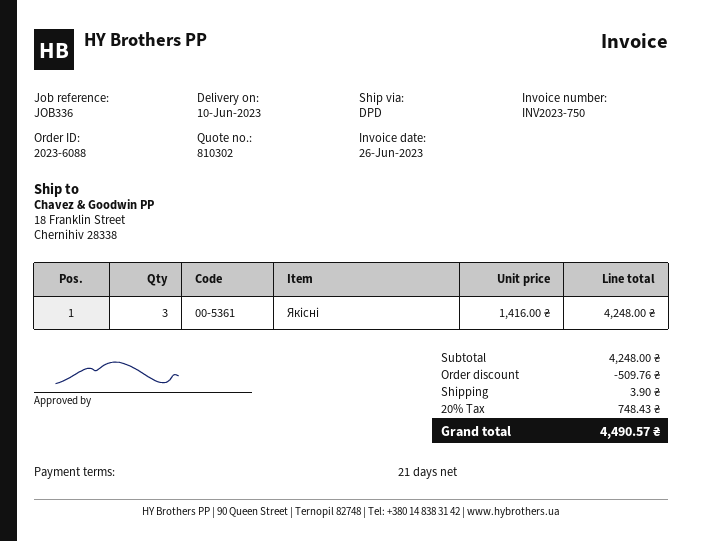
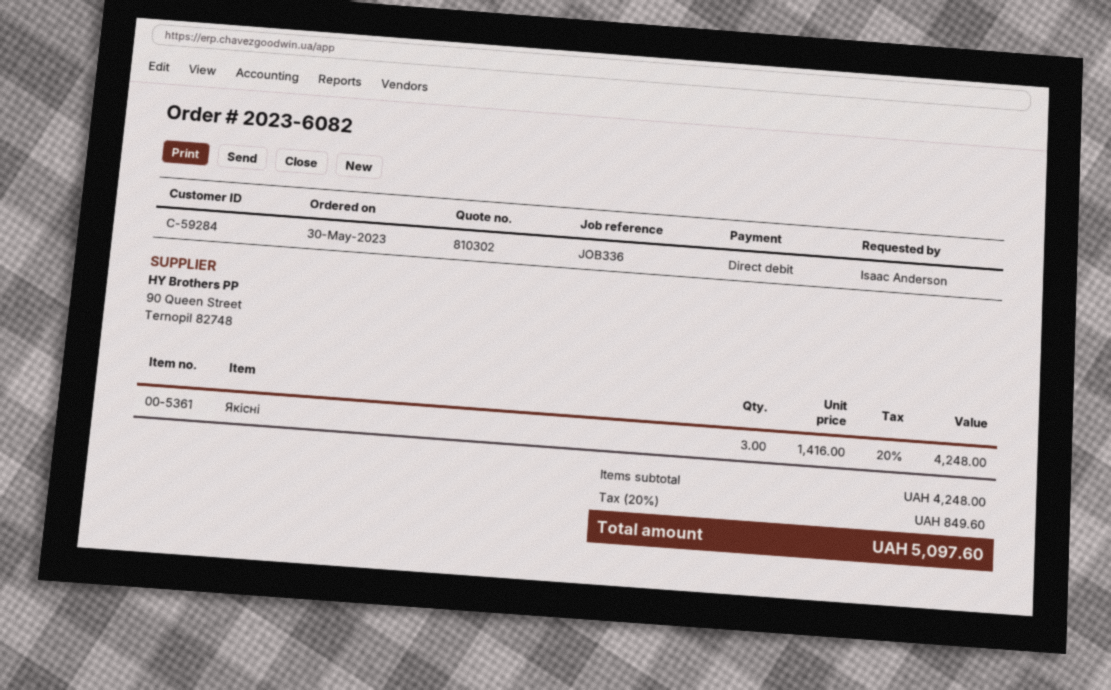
order number: 2023-6088 -> 2023-6082
discount: 509.76 -> none
shipping: 3.90 -> none
tax: 20% = 748.43 -> 20% = 849.60
total: 4490.57 -> 5097.60

